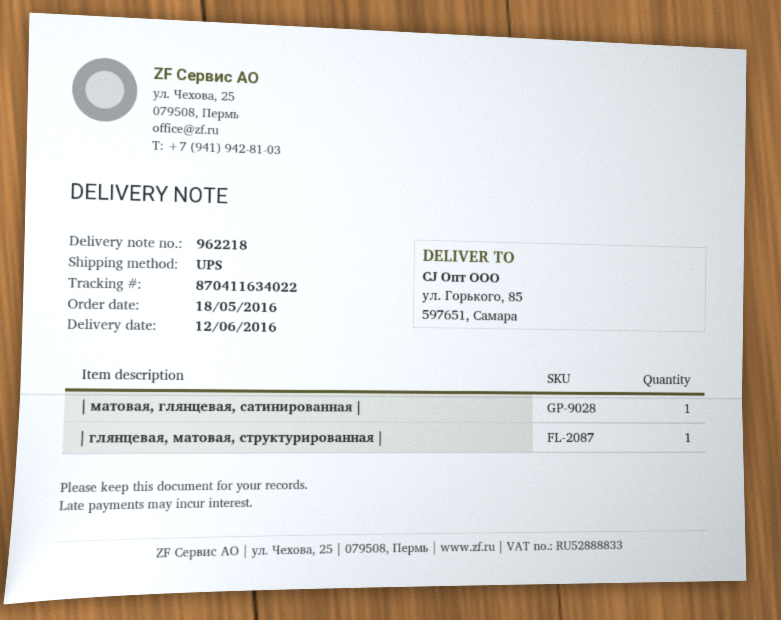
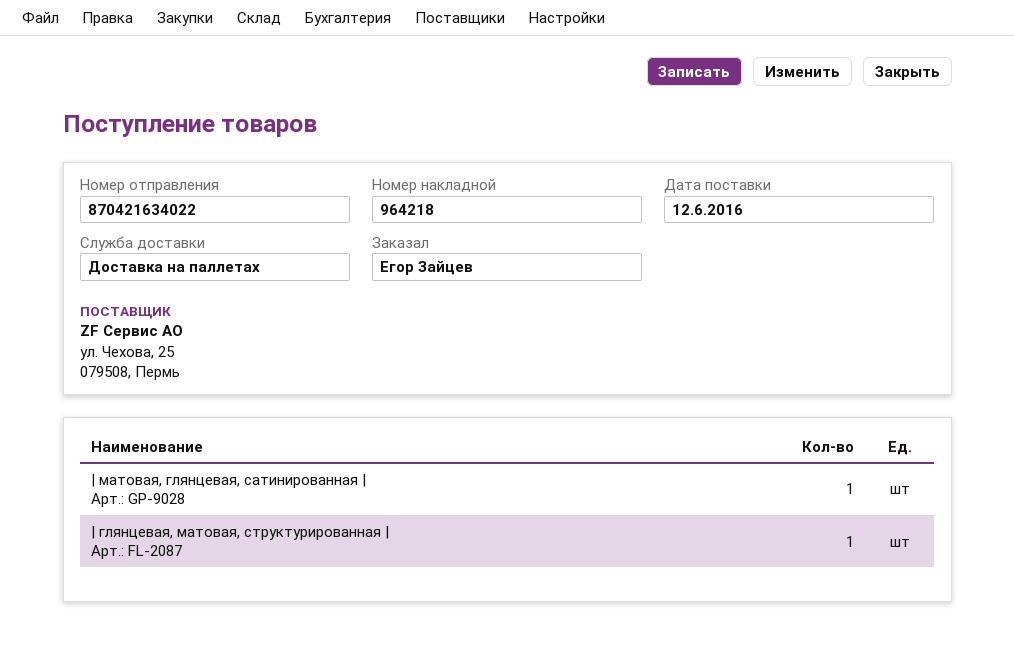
delivery note number: 962218 -> 964218
shipping method: UPS -> pallet freight
tracking number: 870411634022 -> 870421634022

